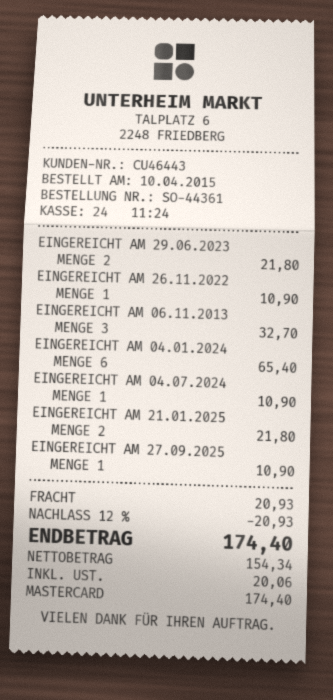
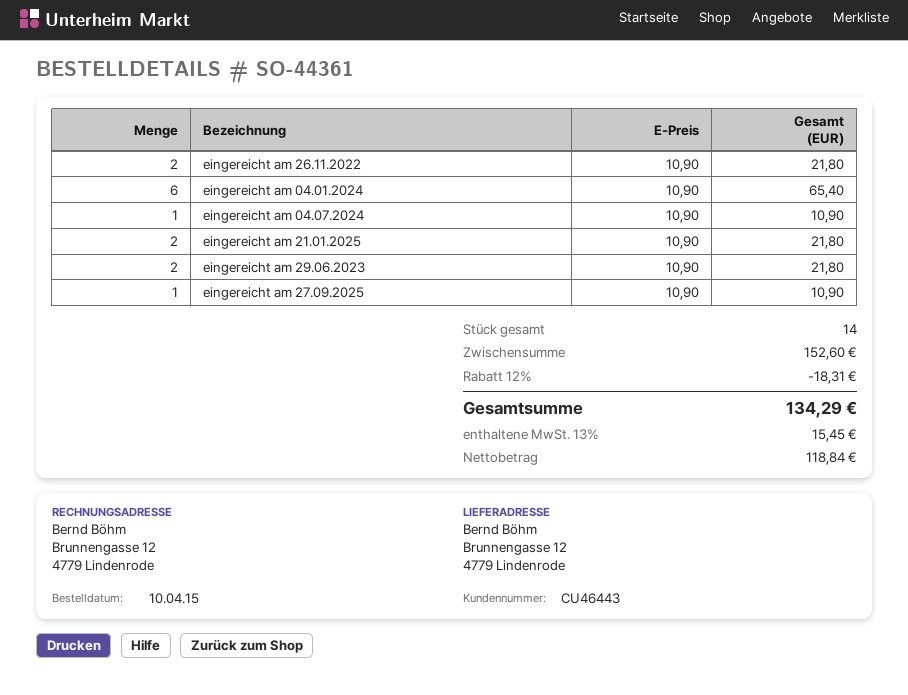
EINGEREICHT AM 26.11.2022: 1 for 10.90 -> 2 for 21.80
EINGEREICHT AM 06.11.2013: 3 for 32.70 -> none
discount: 12% = 20.93 -> 12% = 18.31
shipping: 20.93 -> none
net: 154.34 -> 118.84
tax: 20.06 -> 15.45
total: 174.40 -> 134.29

